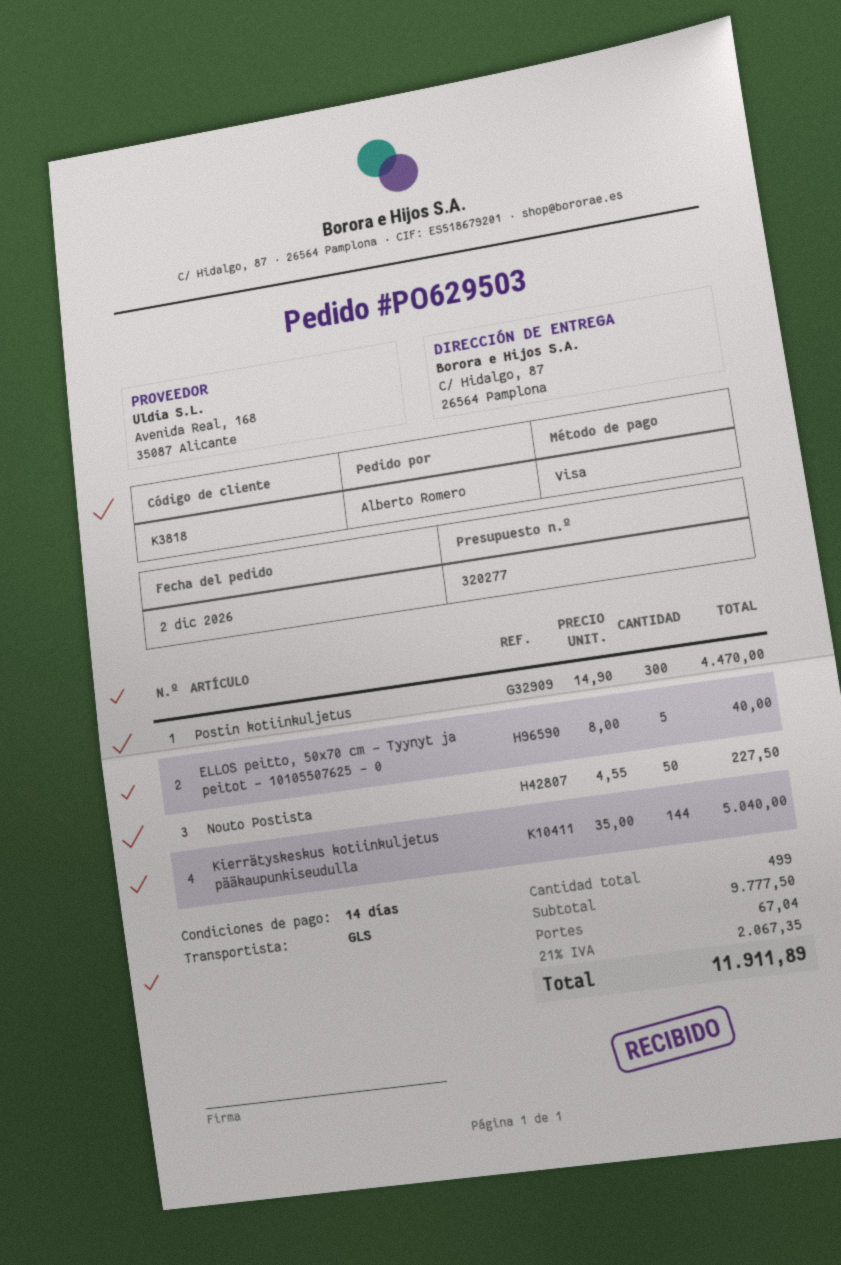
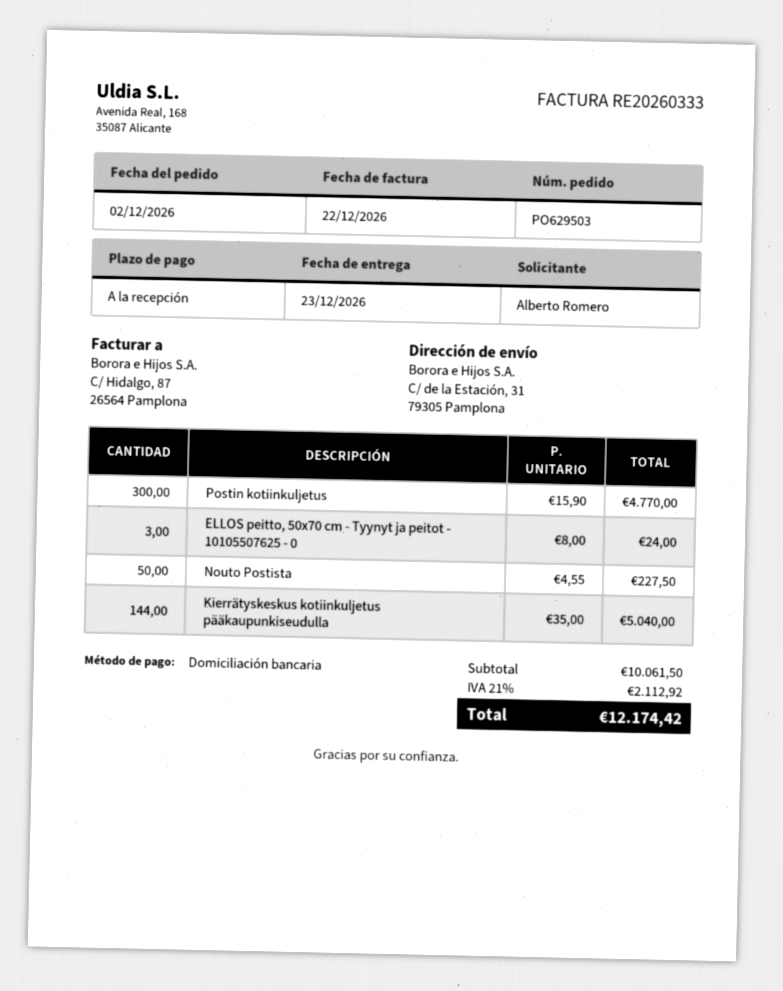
payment terms: 14 days -> on receipt
payment method: Visa -> direct debit
ship to: C/ Hidalgo, 87, 26564 Pamplona -> C/ de la Estación, 31, 79305 Pamplona
Postin kotiinkuljetus: 300 x 14.90 = 4470.00 -> 300 x 15.90 = 4770.00
ELLOS peitto, 50x70 cm - Tyynyt ja peitot - 10105507625 - 0: 5 x 8.00 = 40.00 -> 3 x 8.00 = 24.00
subtotal: 9777.50 -> 10061.50
shipping: 67.04 -> none
tax: 21% = 2067.35 -> 21% = 2112.92
total: 11911.89 -> 12174.42

